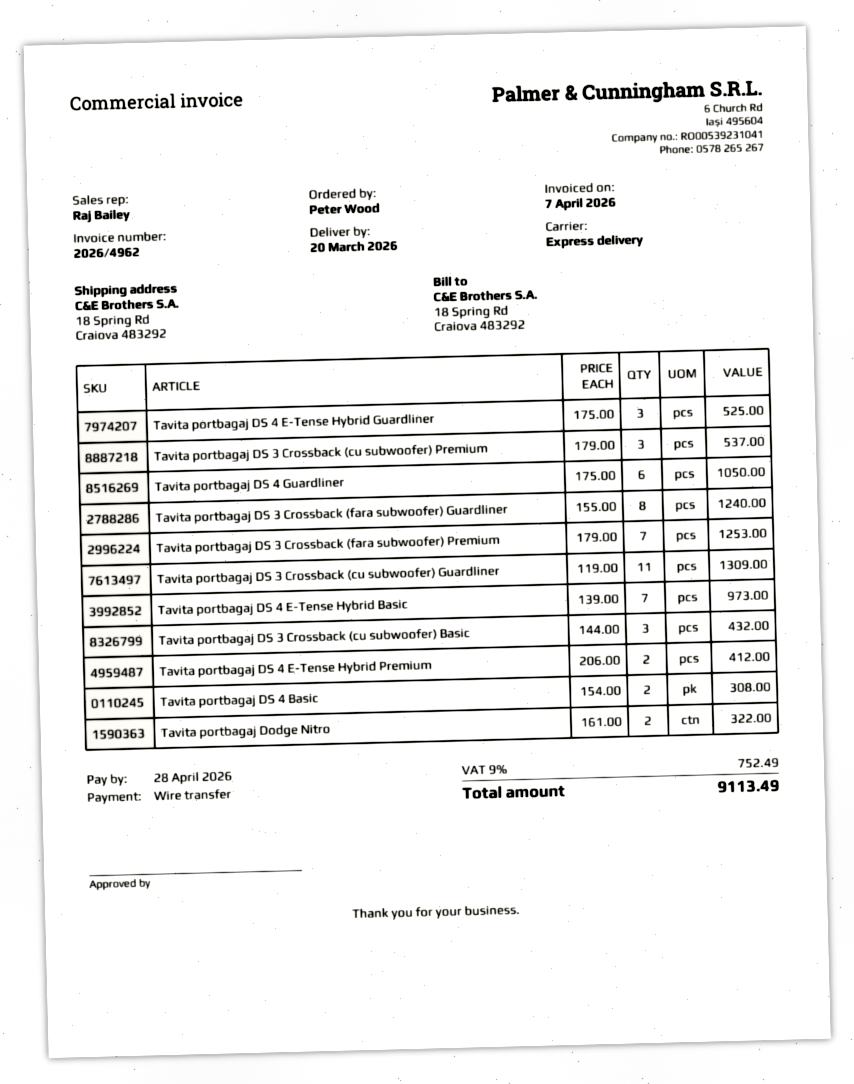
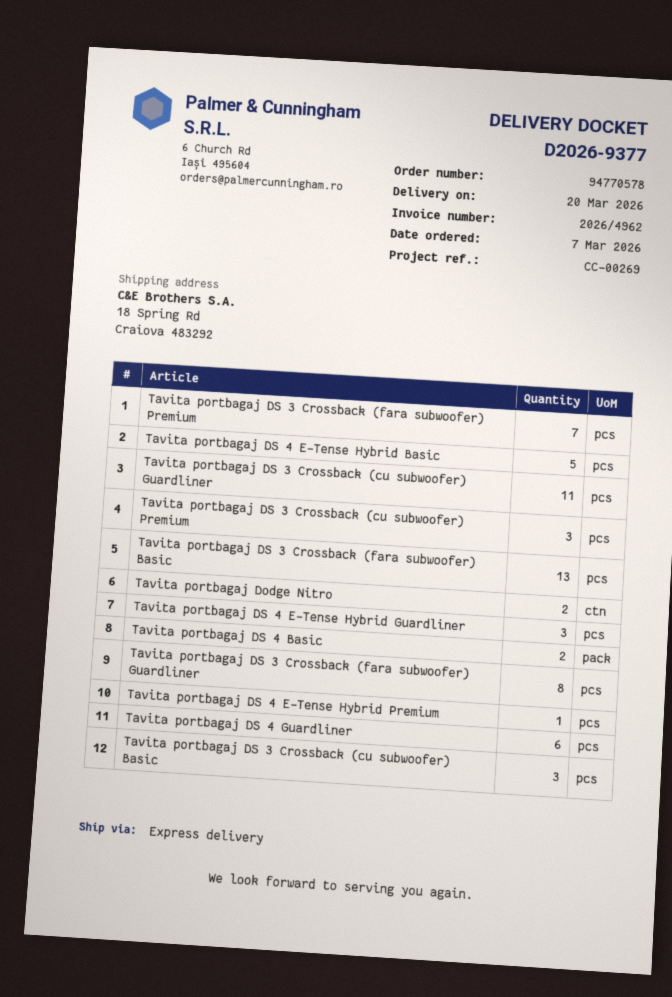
Tavita portbagaj DS 4 E-Tense Hybrid Basic: 7 -> 5
Tavita portbagaj DS 4 E-Tense Hybrid Premium: 2 -> 1
Tavita portbagaj DS 3 Crossback (fara subwoofer) Basic: none -> 13

